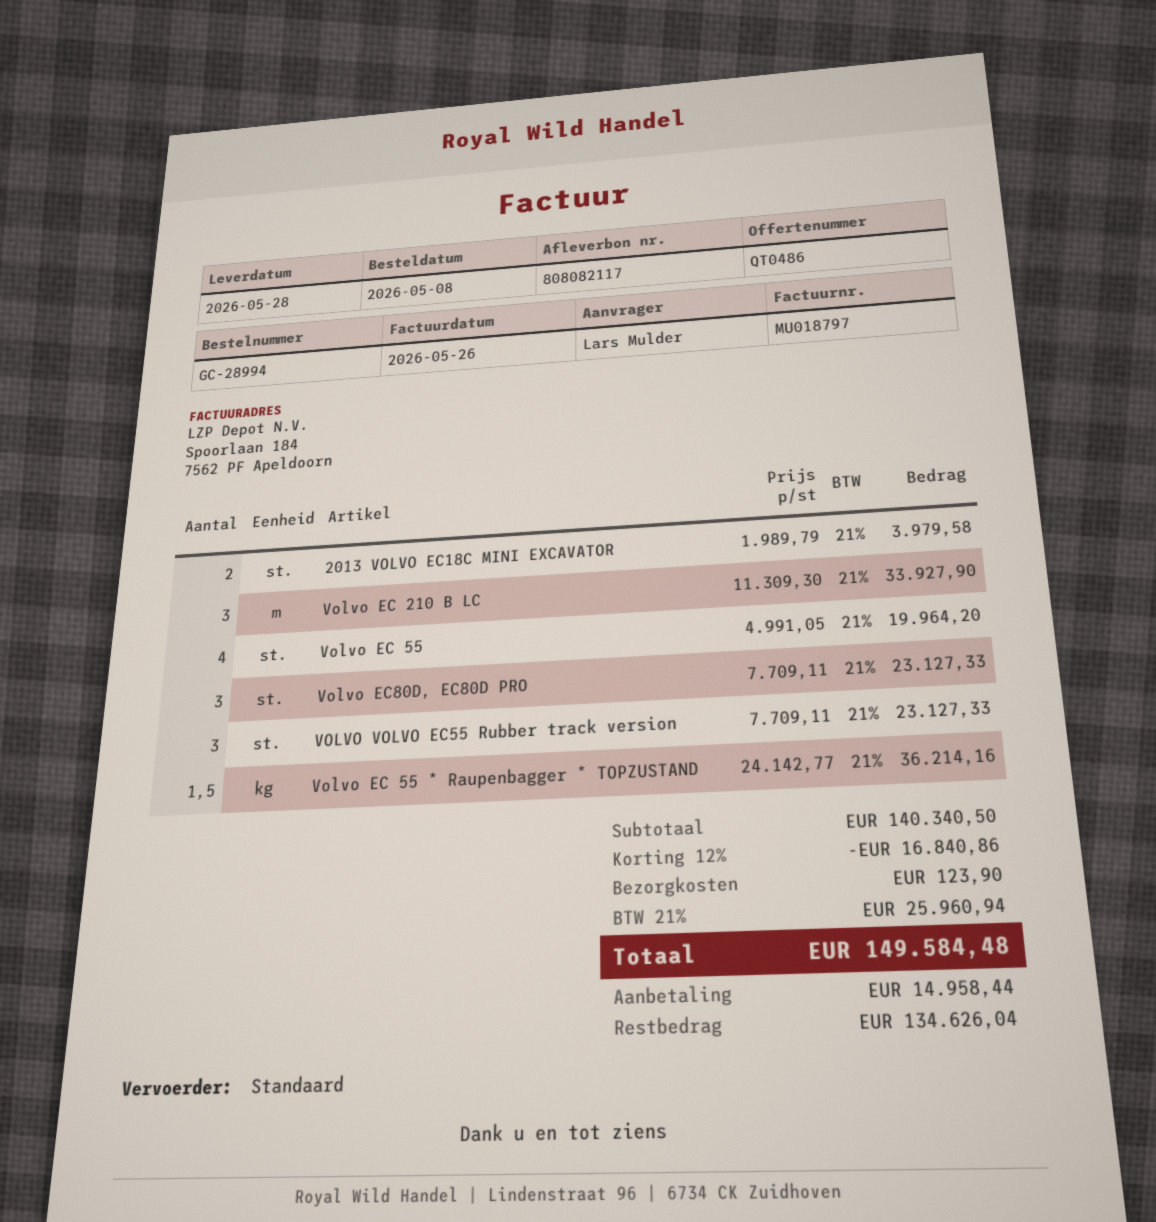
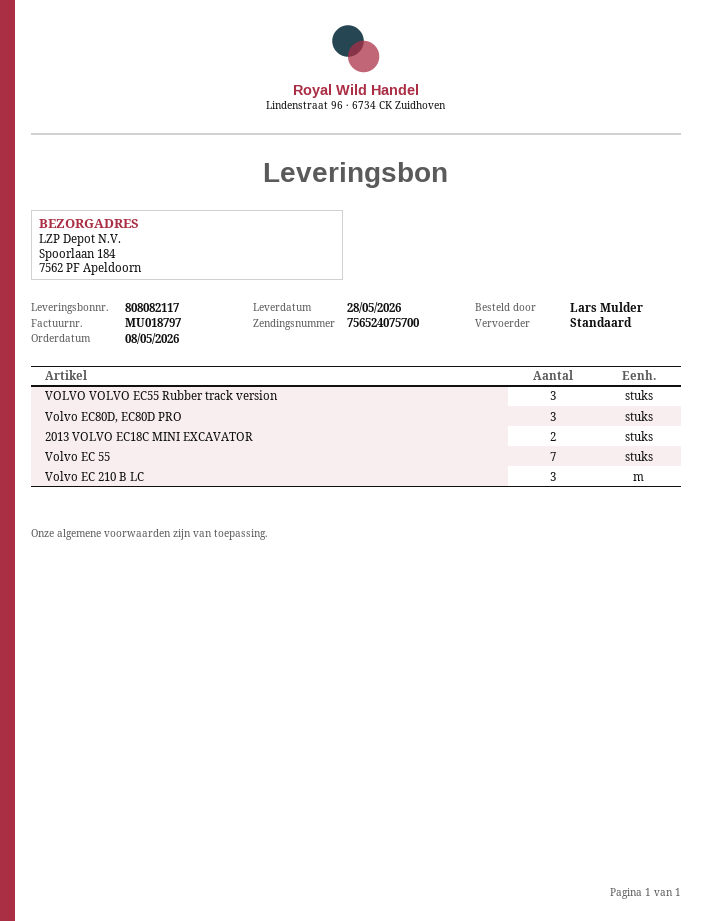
Volvo EC 55: 4 -> 7
Volvo EC 55 * Raupenbagger * TOPZUSTAND: 1.5 -> none

